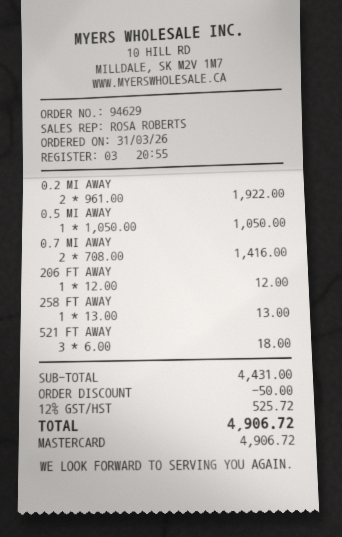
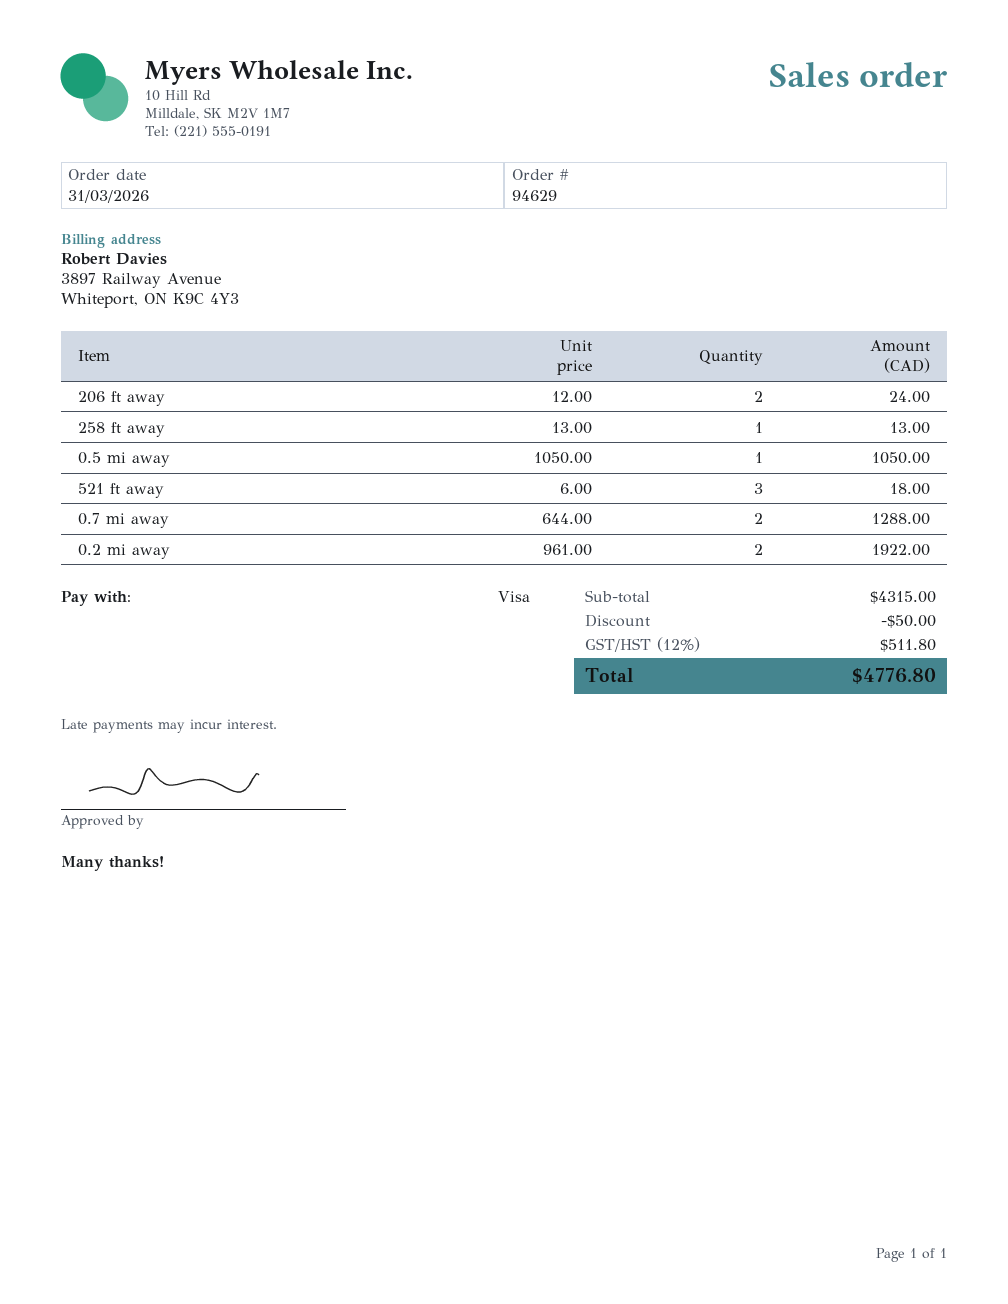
payment method: Mastercard -> Visa
0.7 MI AWAY: 2 x 708.00 = 1416.00 -> 2 x 644.00 = 1288.00
206 FT AWAY: 1 x 12.00 = 12.00 -> 2 x 12.00 = 24.00
subtotal: 4431.00 -> 4315.00
tax: 12% = 525.72 -> 12% = 511.80
total: 4906.72 -> 4776.80

